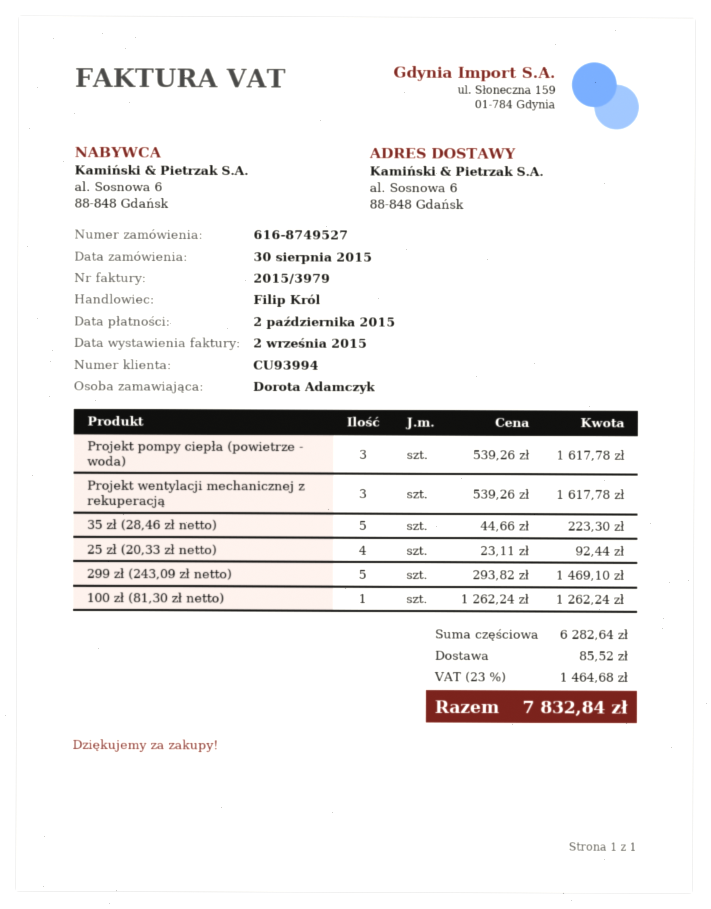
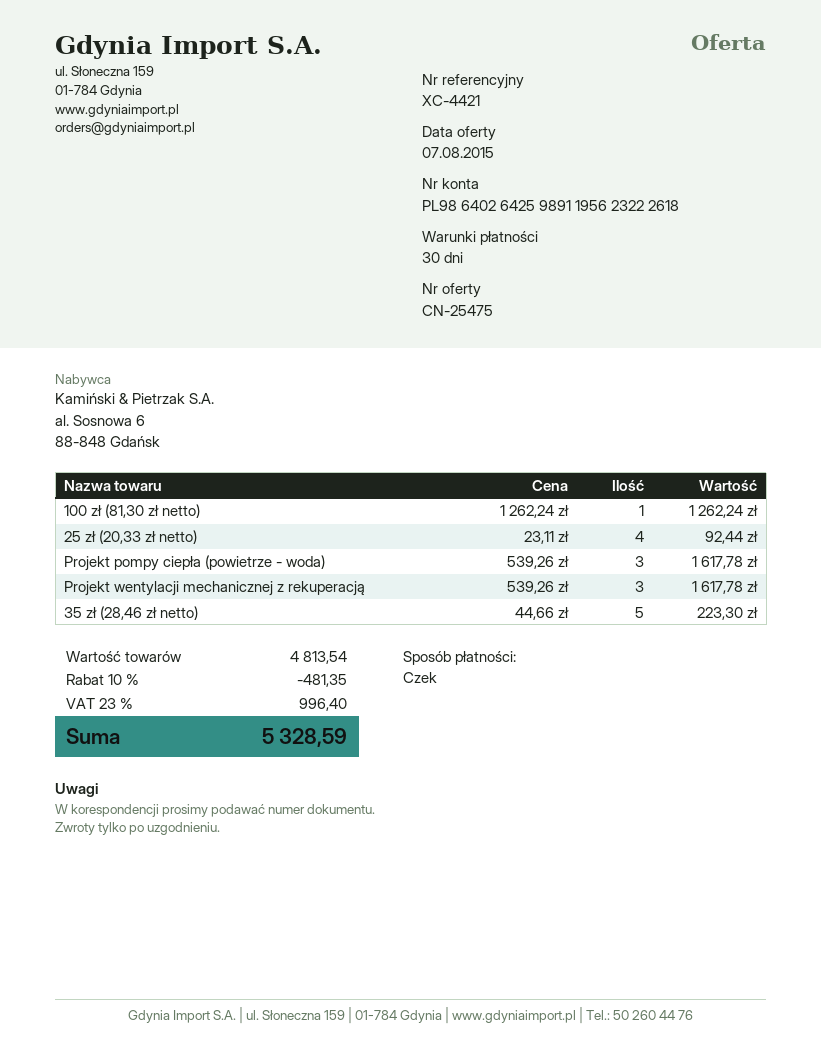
299 zł (243,09 zł netto): 5 x 293.82 = 1469.10 -> none
subtotal: 6282.64 -> 4813.54
discount: none -> 10% = 481.35
shipping: 85.52 -> none
tax: 23% = 1464.68 -> 23% = 996.40
total: 7832.84 -> 5328.59

